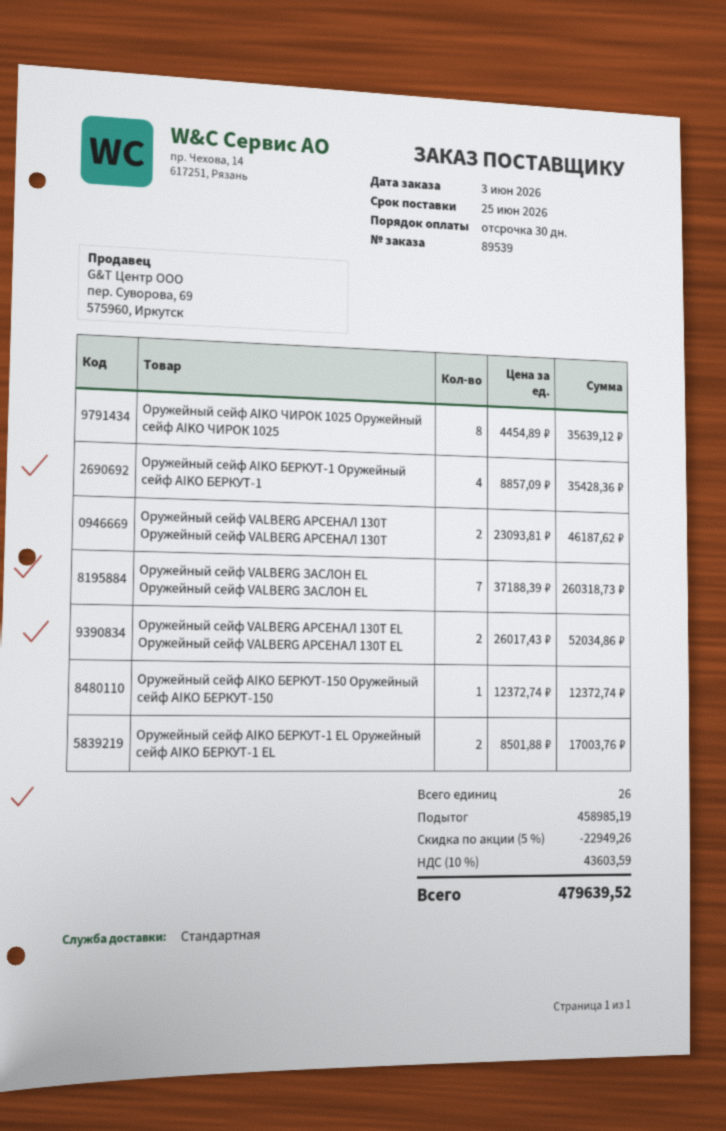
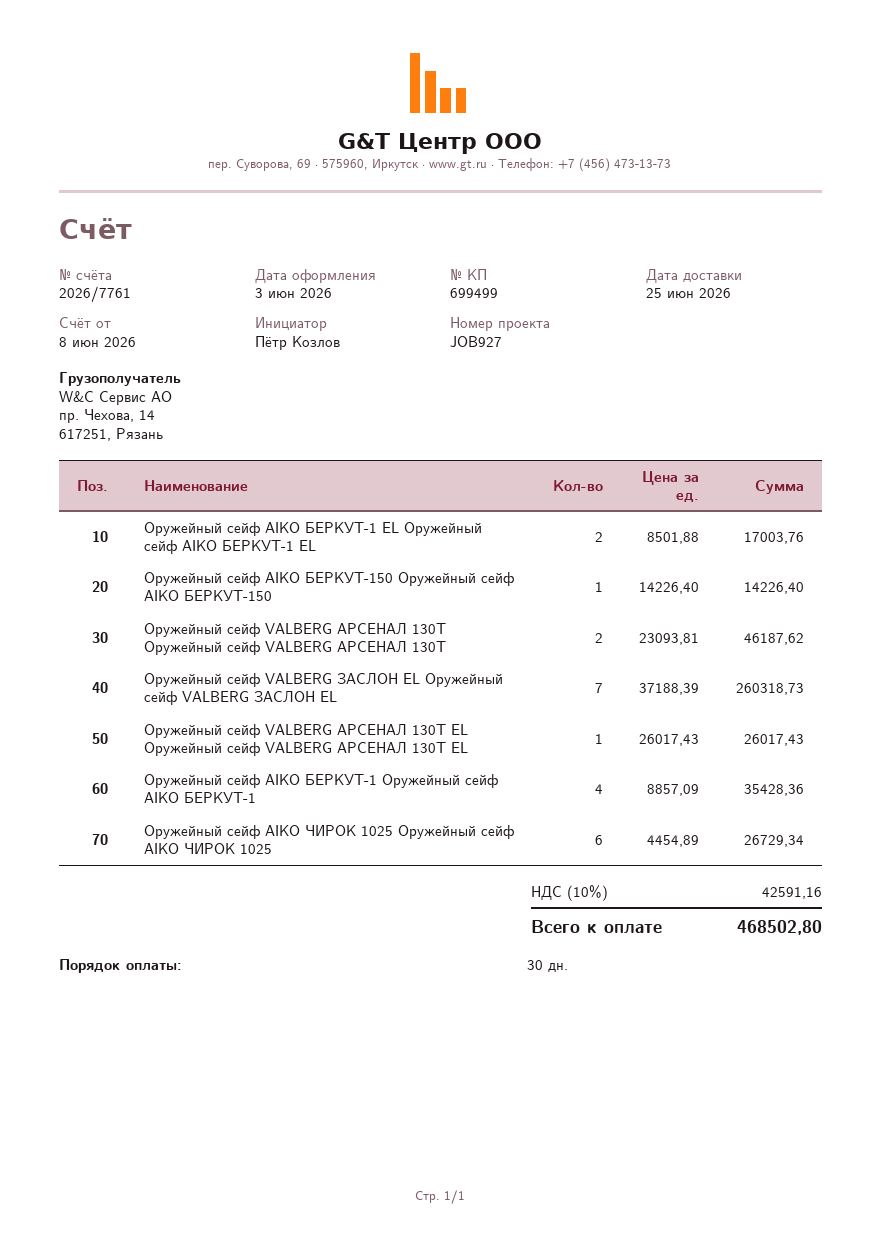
Оружейный сейф AIKO ЧИРОК 1025 Оружейный сейф AIKO ЧИРОК 1025: 8 x 4454.89 = 35639.12 -> 6 x 4454.89 = 26729.34
Оружейный сейф VALBERG АРСЕНАЛ 130Т EL Оружейный сейф VALBERG АРСЕНАЛ 130Т EL: 2 x 26017.43 = 52034.86 -> 1 x 26017.43 = 26017.43
Оружейный сейф AIKO БЕРКУТ-150 Оружейный сейф AIKO БЕРКУТ-150: 1 x 12372.74 = 12372.74 -> 1 x 14226.40 = 14226.40
discount: 5% = 22949.26 -> none
tax: 10% = 43603.59 -> 10% = 42591.16
total: 479639.52 -> 468502.80

